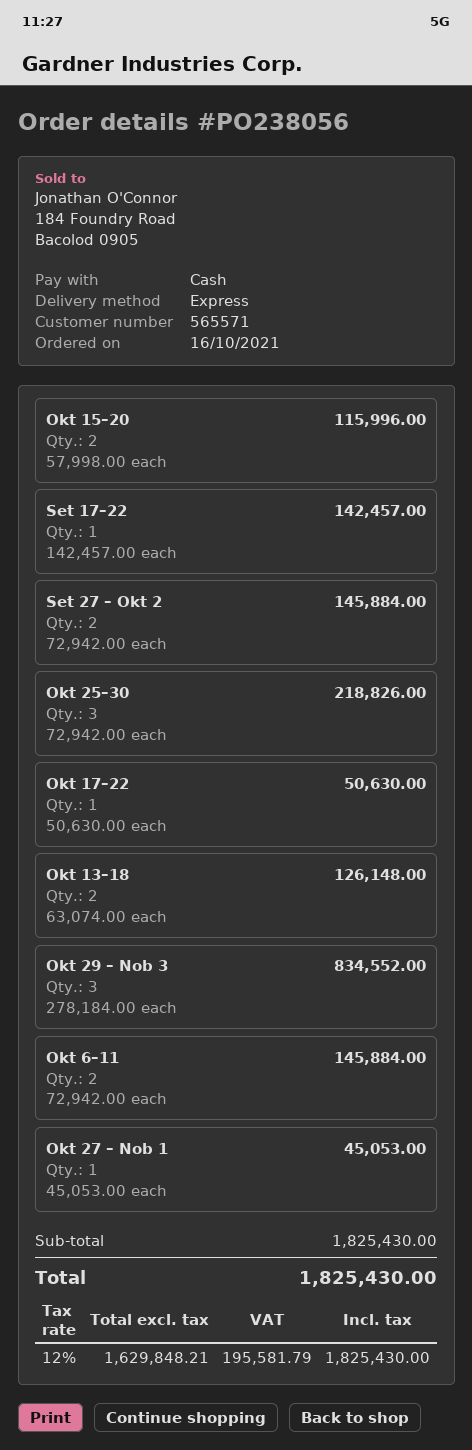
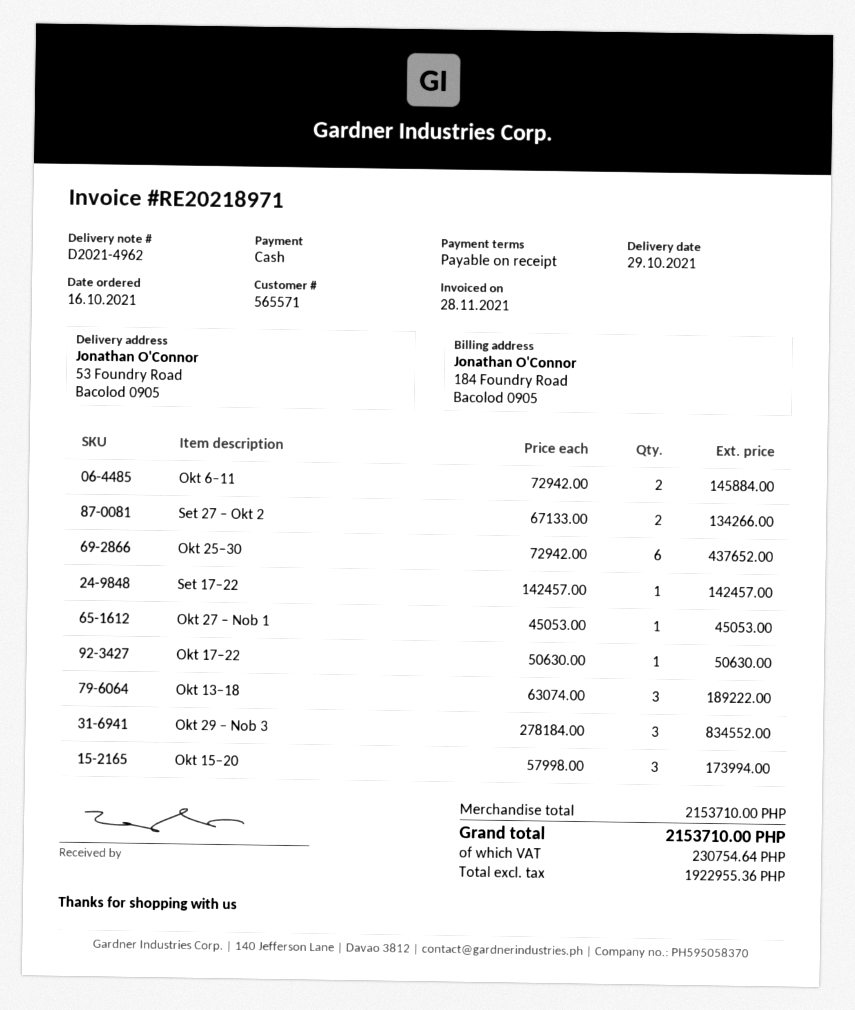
Okt 15–20: 2 x 57998.00 = 115996.00 -> 3 x 57998.00 = 173994.00
Set 27 – Okt 2: 2 x 72942.00 = 145884.00 -> 2 x 67133.00 = 134266.00
Okt 25–30: 3 x 72942.00 = 218826.00 -> 6 x 72942.00 = 437652.00
Okt 13–18: 2 x 63074.00 = 126148.00 -> 3 x 63074.00 = 189222.00
subtotal: 1825430.00 -> 2153710.00
net: 1629848.21 -> 1922955.36
tax: 195581.79 -> 230754.64
total: 1825430.00 -> 2153710.00

